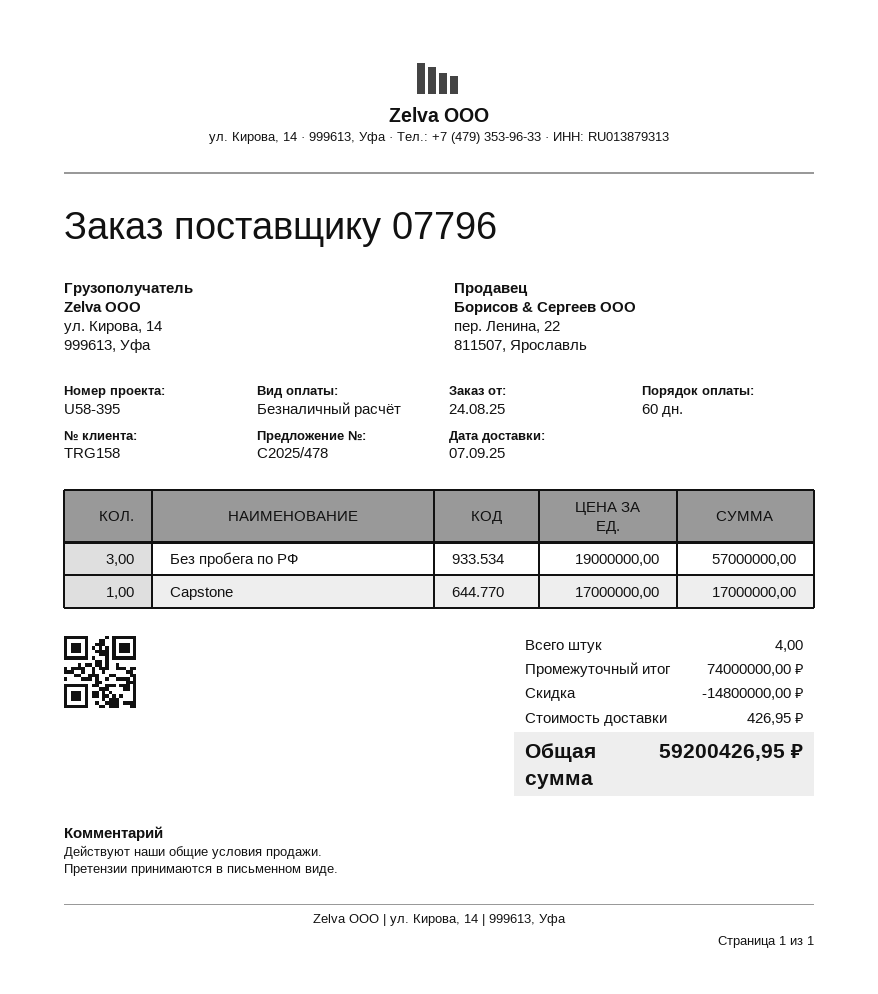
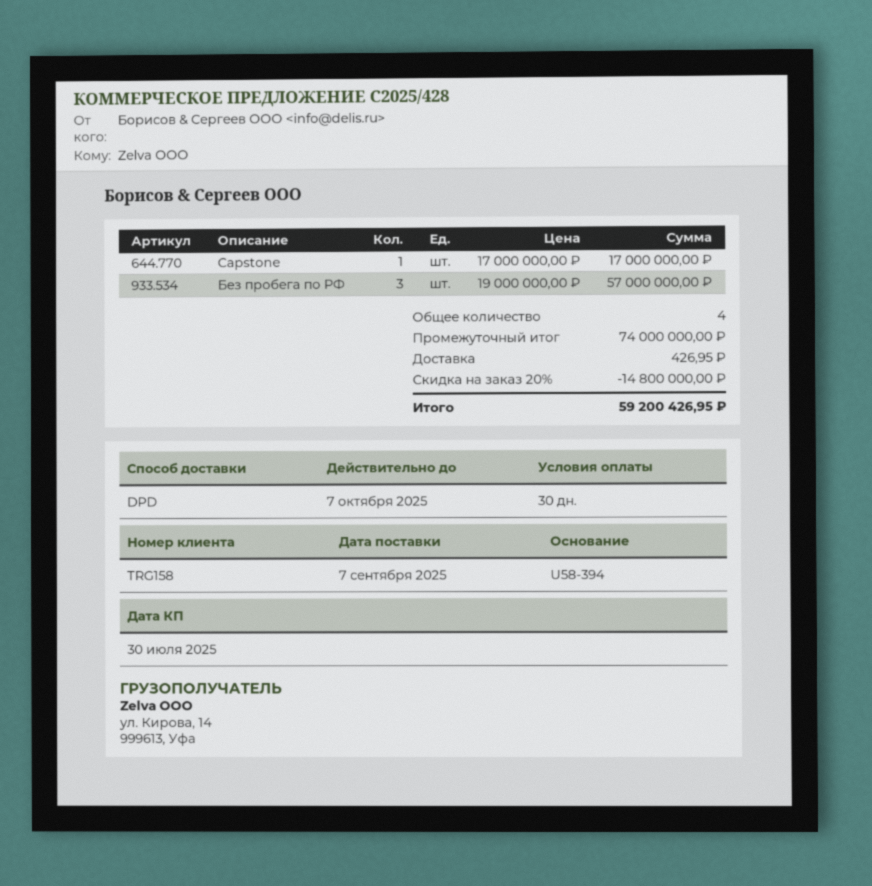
quote number: C2025/478 -> C2025/428
payment terms: 60 days -> 30 days
reference: U58-395 -> U58-394

